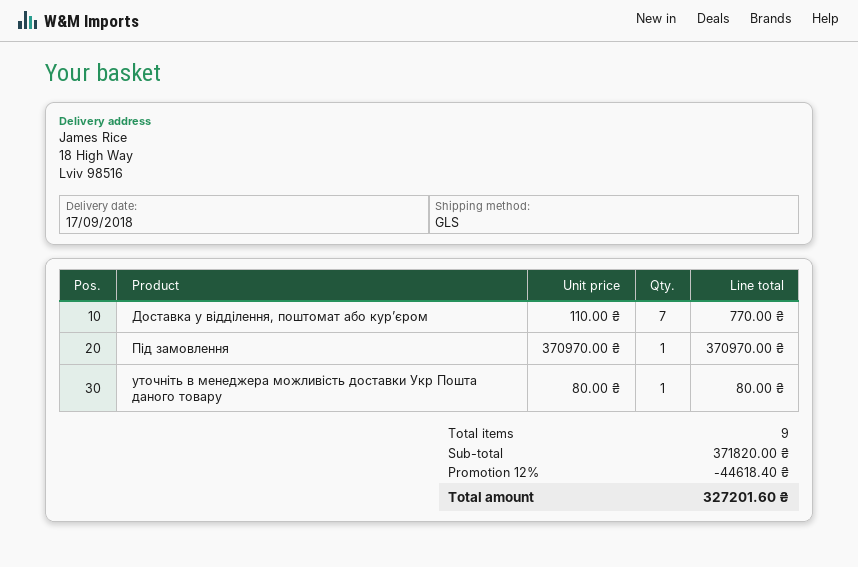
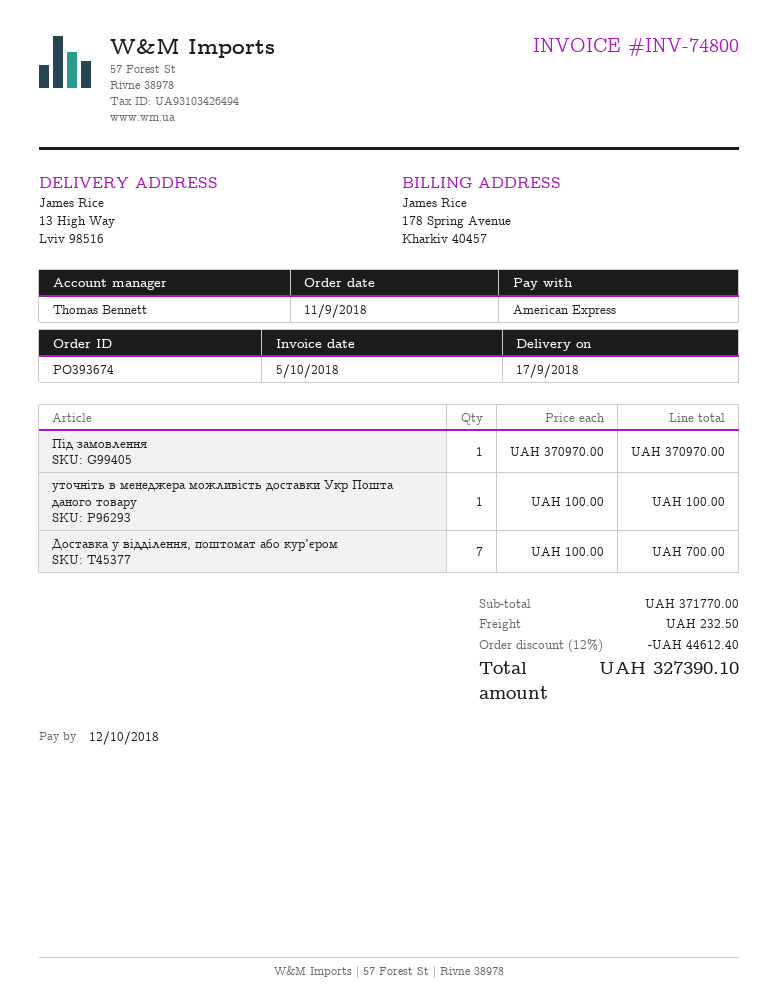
ship to: 18 High Way, Lviv 98516 -> 13 High Way, Lviv 98516
Доставка у відділення, поштомат або курʼєром: 7 x 110.00 = 770.00 -> 7 x 100.00 = 700.00
уточніть в менеджера можливість доставки Укр Пошта даного товару: 1 x 80.00 = 80.00 -> 1 x 100.00 = 100.00
subtotal: 371820.00 -> 371770.00
discount: 12% = 44618.40 -> 12% = 44612.40
shipping: none -> 232.50
total: 327201.60 -> 327390.10

